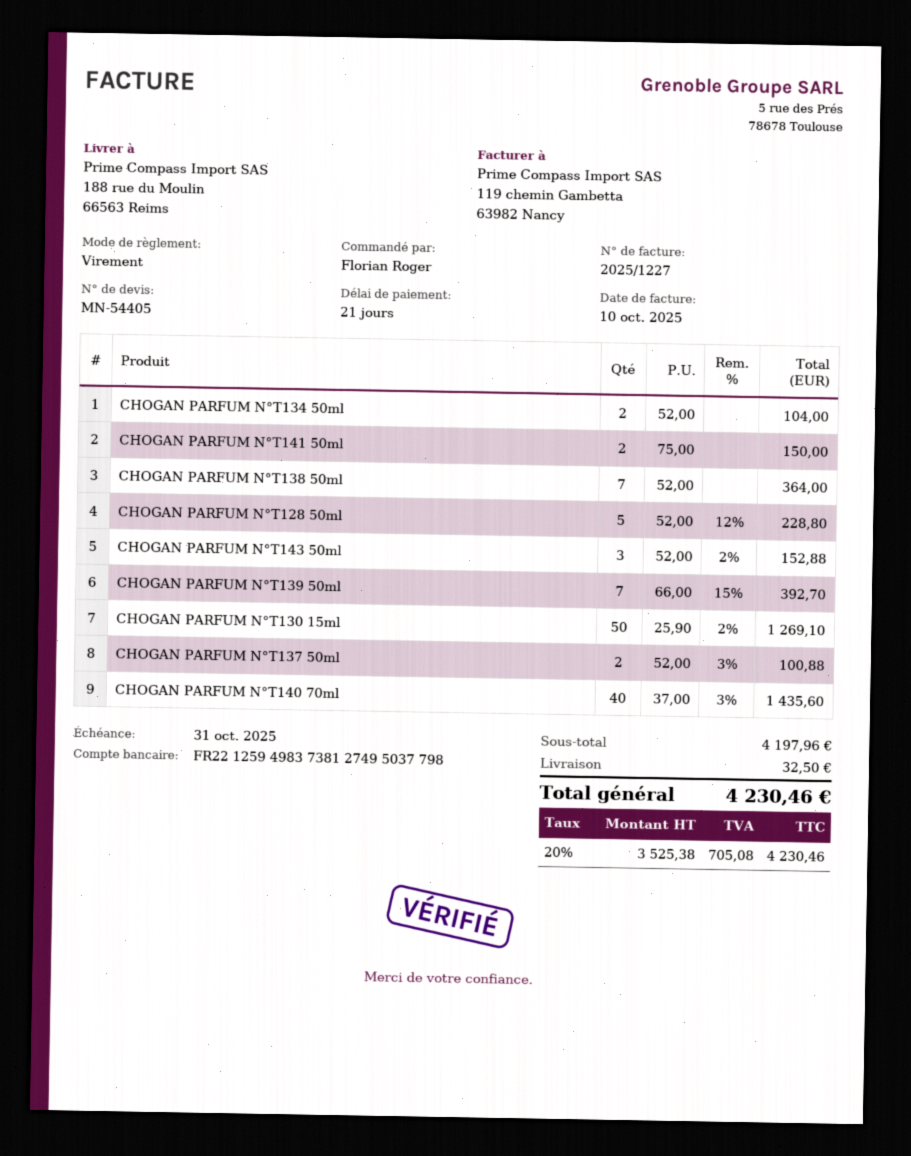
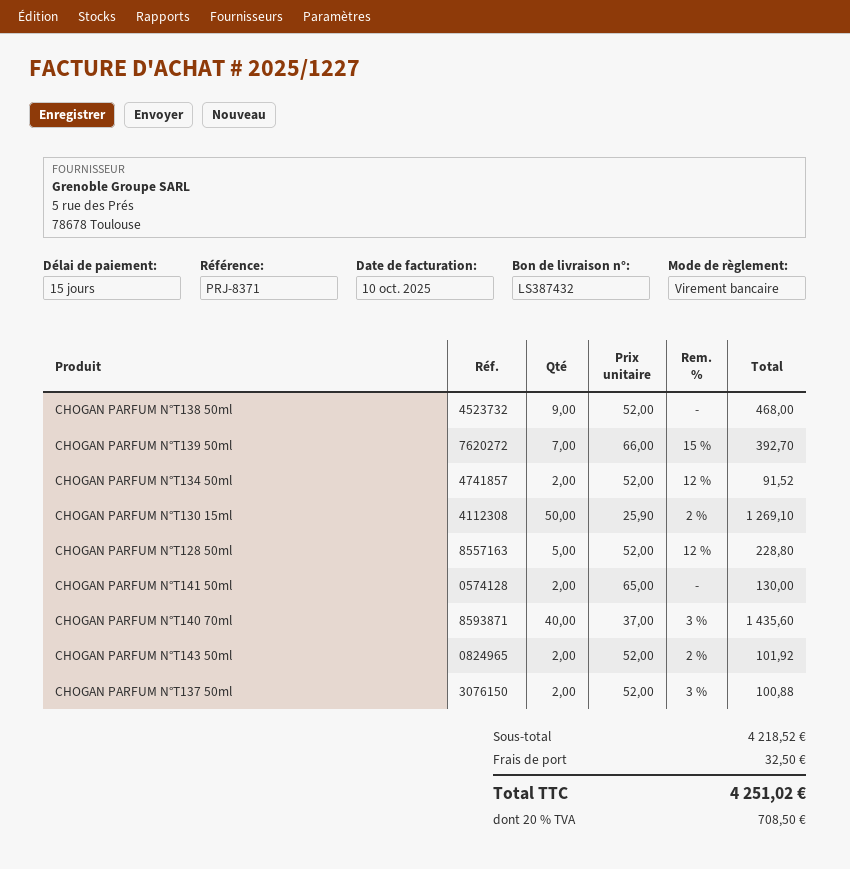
payment terms: 21 days -> 15 days
CHOGAN PARFUM N°T134 50ml: 2 x 52.00 = 104.00 -> 2 x 52.00 - 12% = 91.52
CHOGAN PARFUM N°T141 50ml: 2 x 75.00 = 150.00 -> 2 x 65.00 = 130.00
CHOGAN PARFUM N°T138 50ml: 7 x 52.00 = 364.00 -> 9 x 52.00 = 468.00
CHOGAN PARFUM N°T143 50ml: 3 x 52.00 - 2% = 152.88 -> 2 x 52.00 - 2% = 101.92
subtotal: 4197.96 -> 4218.52
tax: 20% = 705.08 -> 20% = 708.50
total: 4230.46 -> 4251.02

